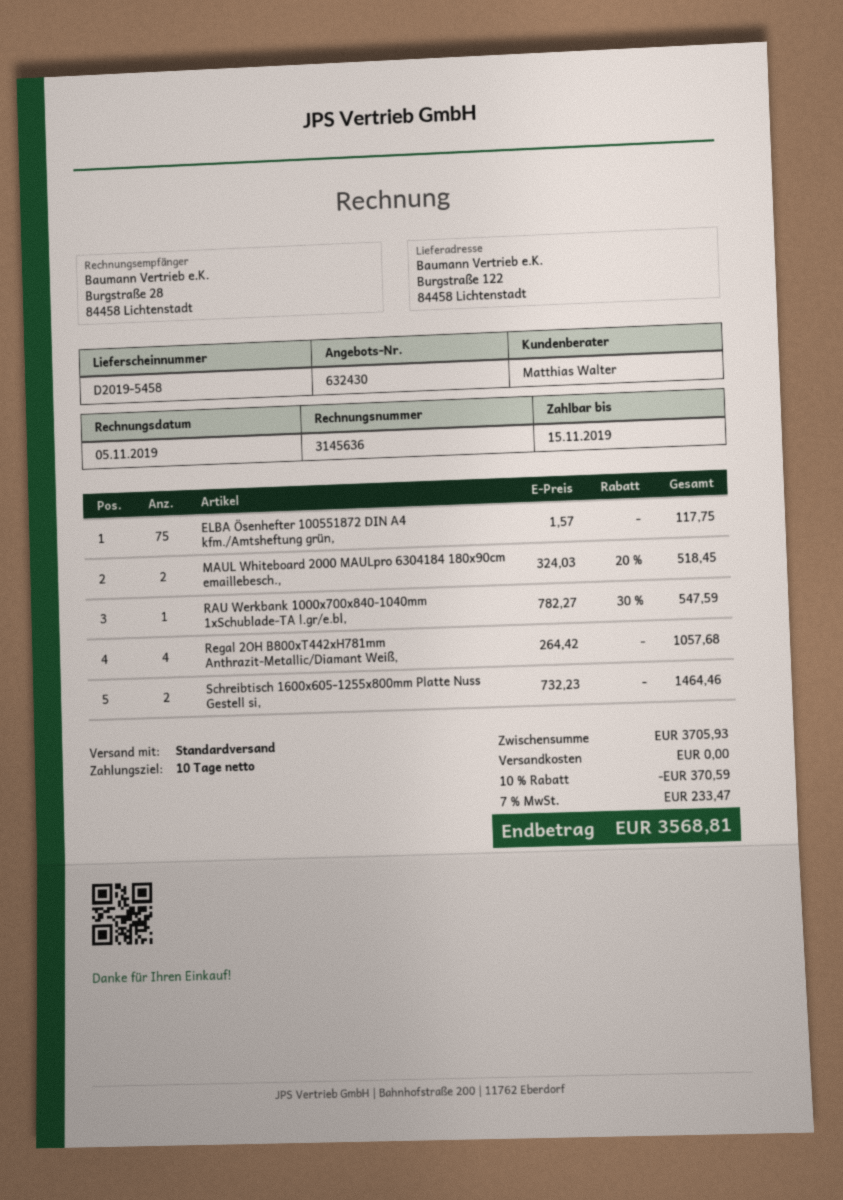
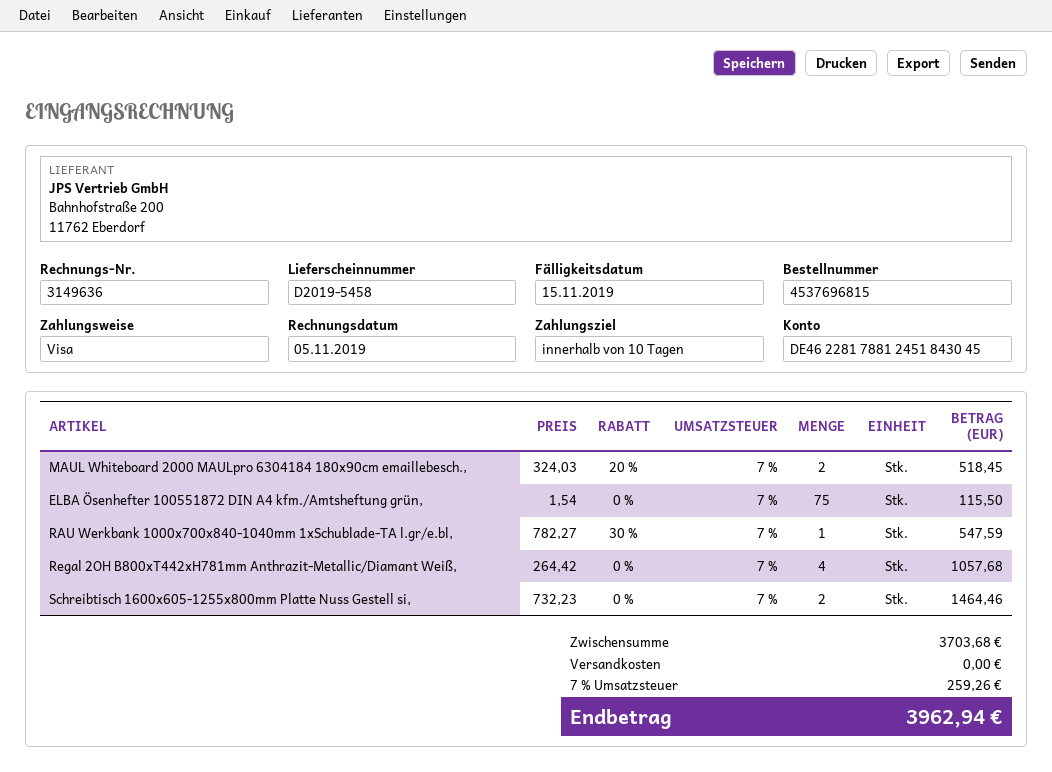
invoice number: 3145636 -> 3149636
ELBA Ösenhefter 100551872 DIN A4 kfm./Amtsheftung grün,: 75 x 1.57 = 117.75 -> 75 x 1.54 = 115.50
subtotal: 3705.93 -> 3703.68
discount: 10% = 370.59 -> none
tax: 7% = 233.47 -> 7% = 259.26
total: 3568.81 -> 3962.94

